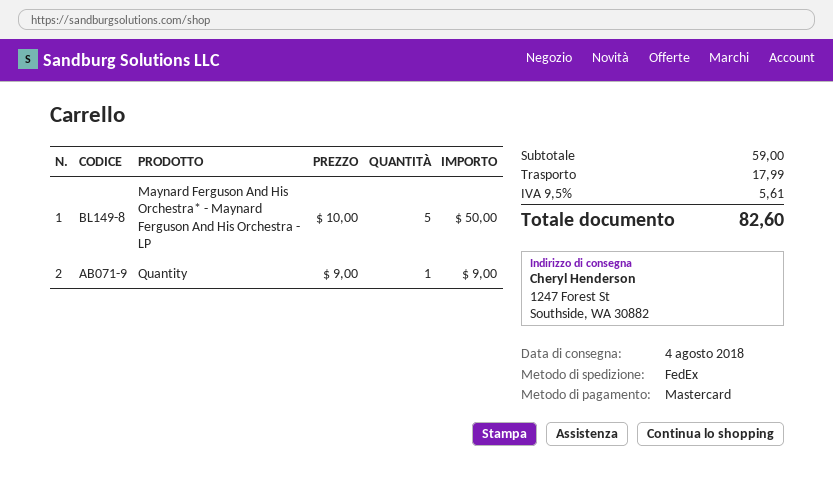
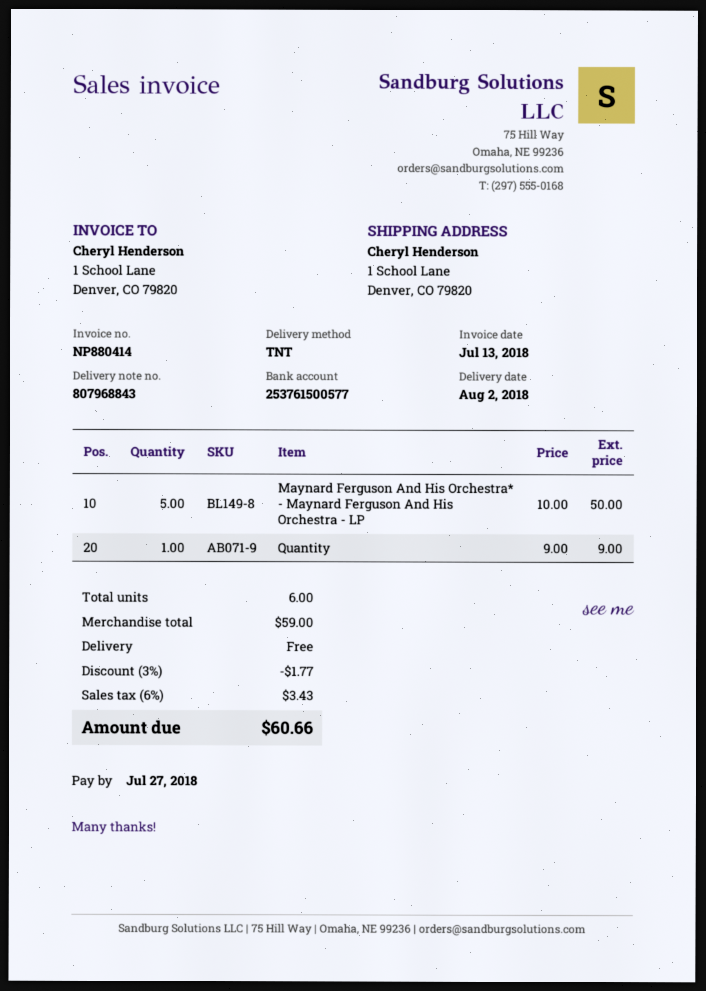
delivery date: 2018-08-04 -> 2018-08-02
shipping method: FedEx -> TNT
ship to: 1247 Forest St, Southside, WA 30882 -> 1 School Lane, Denver, CO 79820
discount: none -> 3% = 1.77
shipping: 17.99 -> 0.00
tax: 9.5% = 5.61 -> 6% = 3.43
total: 82.60 -> 60.66

